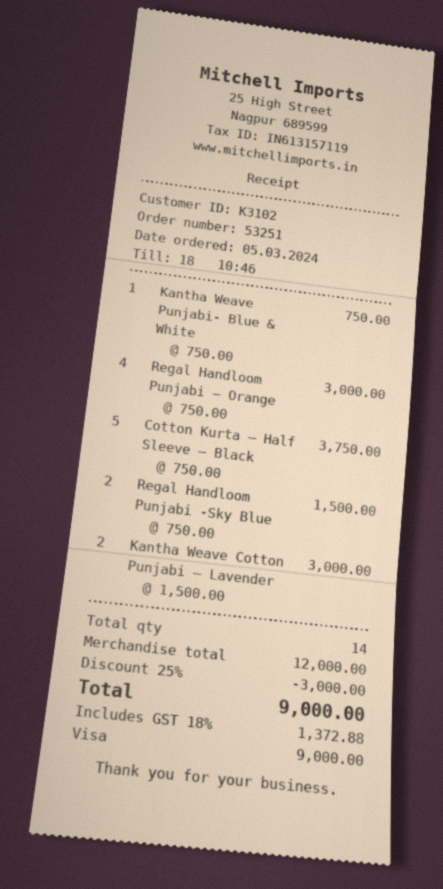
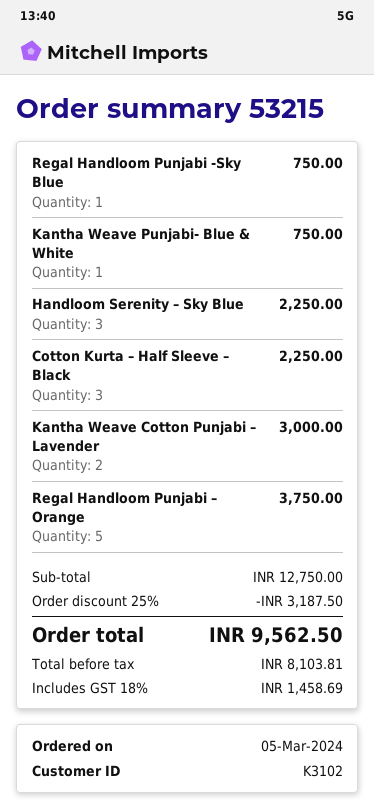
order number: 53251 -> 53215
Regal Handloom Punjabi – Orange: 4 for 3000.00 -> 5 for 3750.00
Cotton Kurta – Half Sleeve – Black: 5 for 3750.00 -> 3 for 2250.00
Regal Handloom Punjabi -Sky Blue: 2 for 1500.00 -> 1 for 750.00
Handloom Serenity – Sky Blue: none -> 3 for 2250.00
subtotal: 12000.00 -> 12750.00
discount: 25% = 3000.00 -> 25% = 3187.50
tax: 18% = 1372.88 -> 18% = 1458.69
total: 9000.00 -> 9562.50

